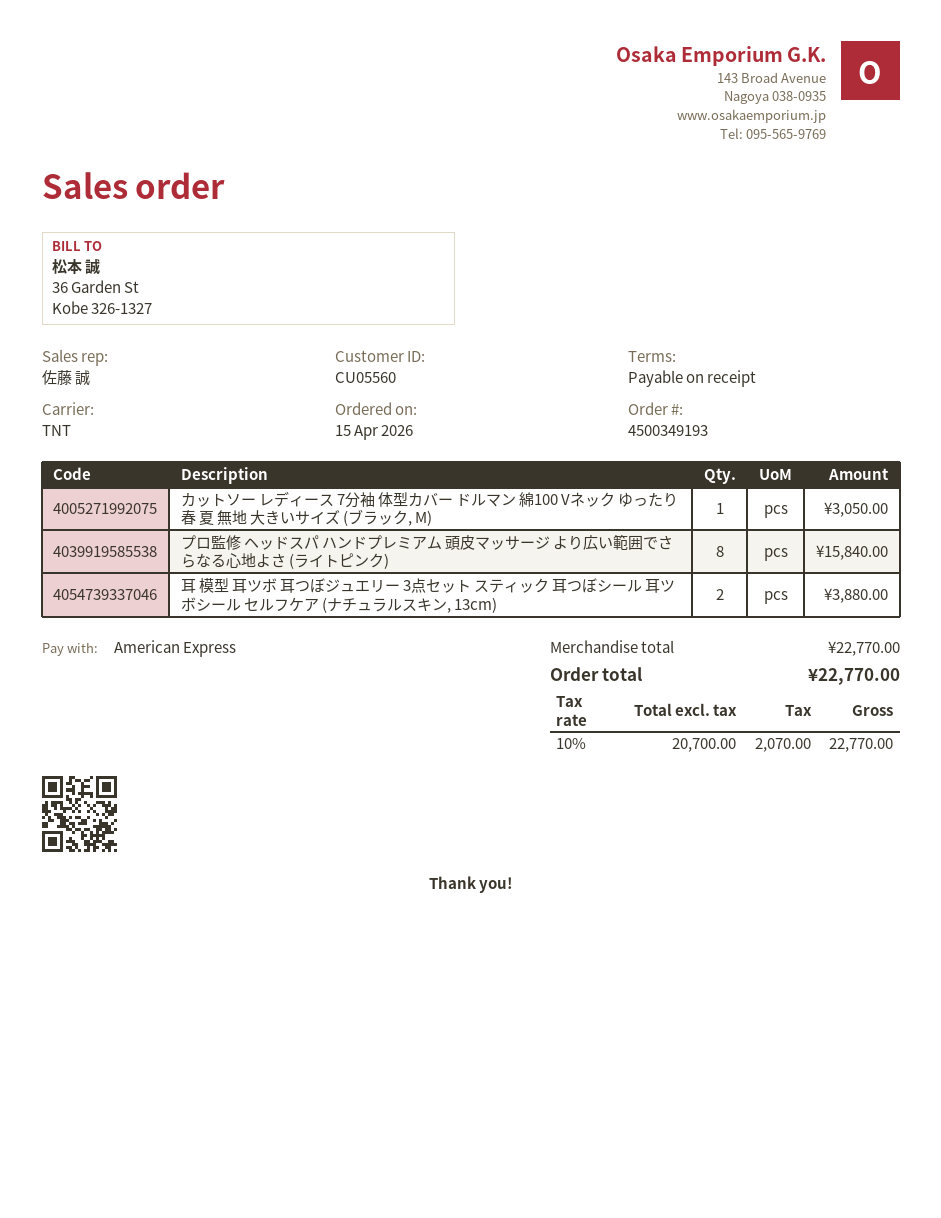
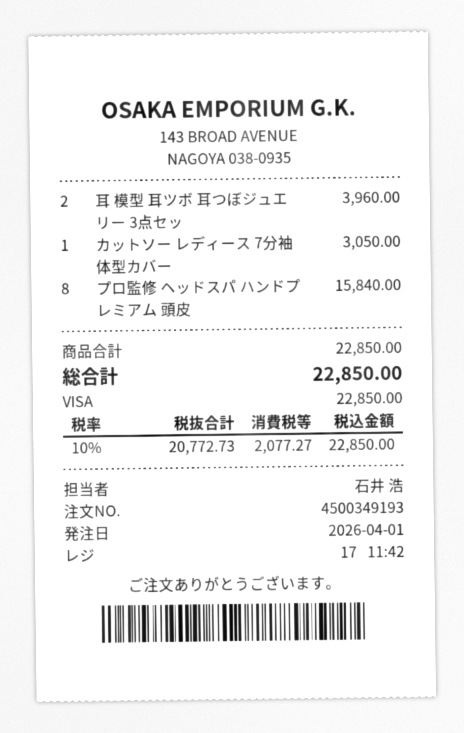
order date: 2026-04-15 -> 2026-04-01
sales rep: 佐藤 誠 -> 石井 浩
payment method: American Express -> Visa
耳 模型 耳ツボ 耳つぼジュエリー 3点セット スティック 耳つぼシール 耳ツボシール セルフケア (ナチュラルスキン, 13cm): 2 for 3880.00 -> 2 for 3960.00
subtotal: 22770.00 -> 22850.00
net: 20700.00 -> 20772.73
tax: 10% = 2070.00 -> 10% = 2077.27
total: 22770.00 -> 22850.00

